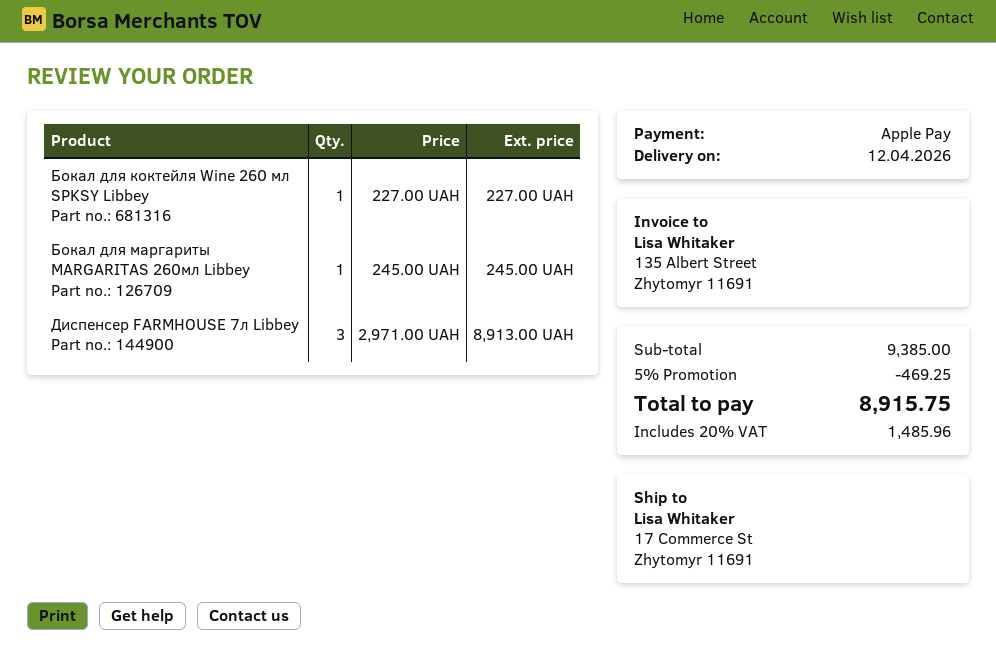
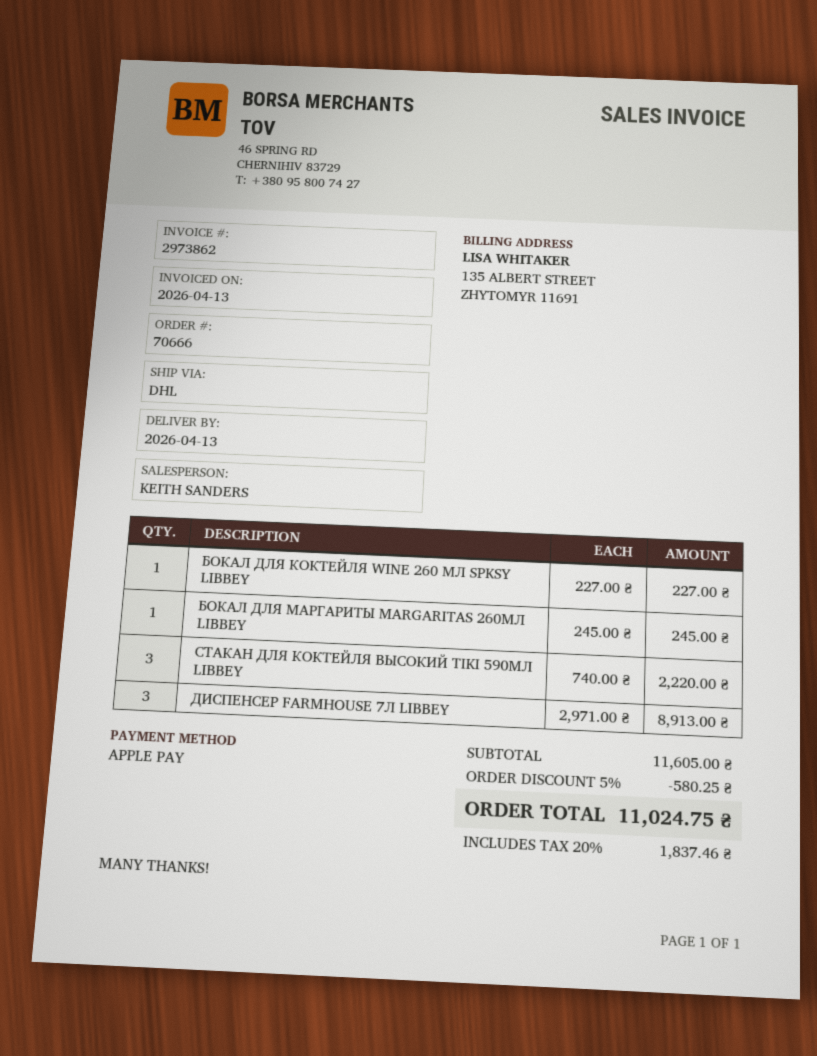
delivery date: 2026-04-12 -> 2026-04-13
СТАКАН ДЛЯ КОКТЕЙЛЯ ВЫСОКИЙ TIKI 590МЛ LIBBEY: none -> 3 x 740.00 = 2220.00
subtotal: 9385.00 -> 11605.00
discount: 5% = 469.25 -> 5% = 580.25
tax: 20% = 1485.96 -> 20% = 1837.46
total: 8915.75 -> 11024.75

